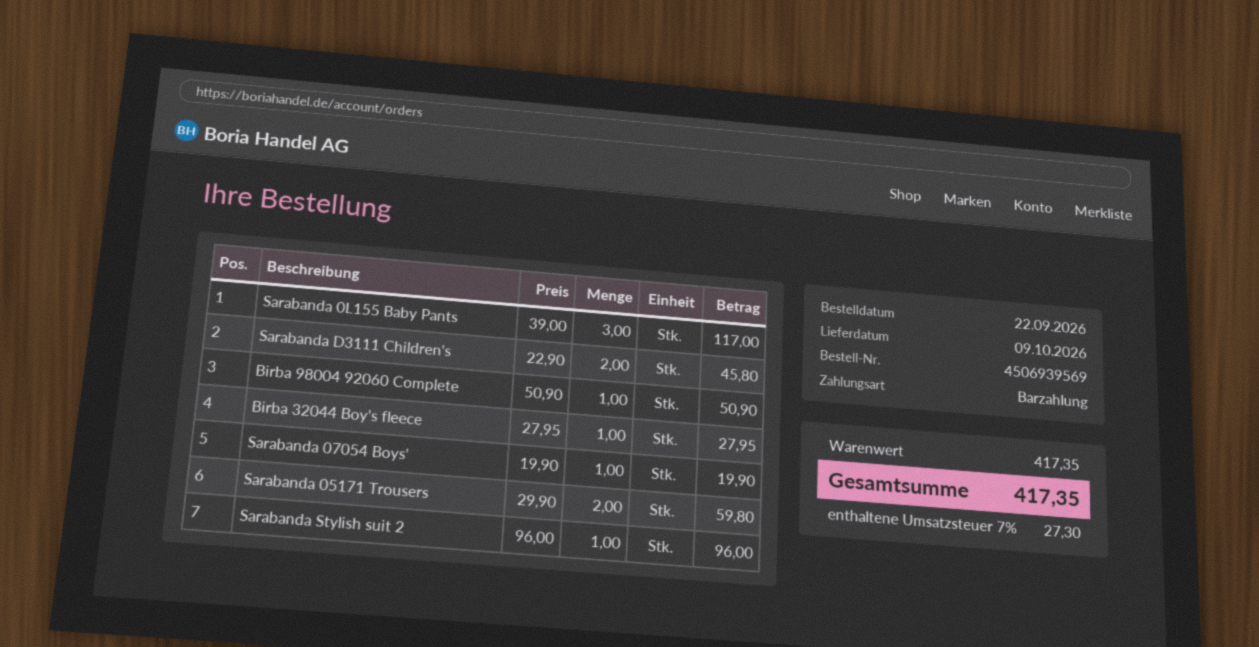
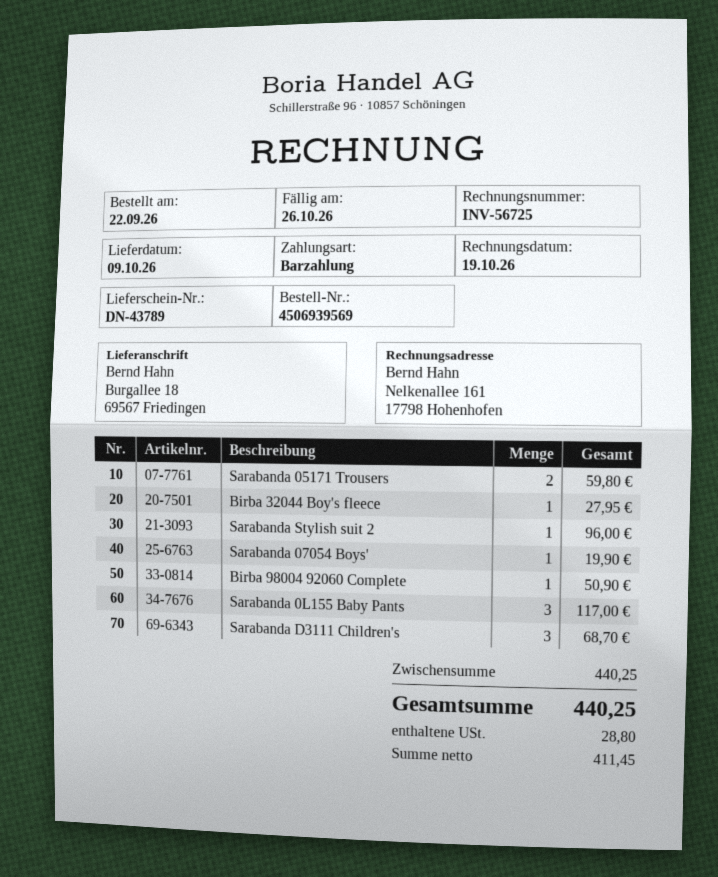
Sarabanda D3111 Children's: 2 for 45.80 -> 3 for 68.70
subtotal: 417.35 -> 440.25
tax: 27.30 -> 28.80
total: 417.35 -> 440.25

